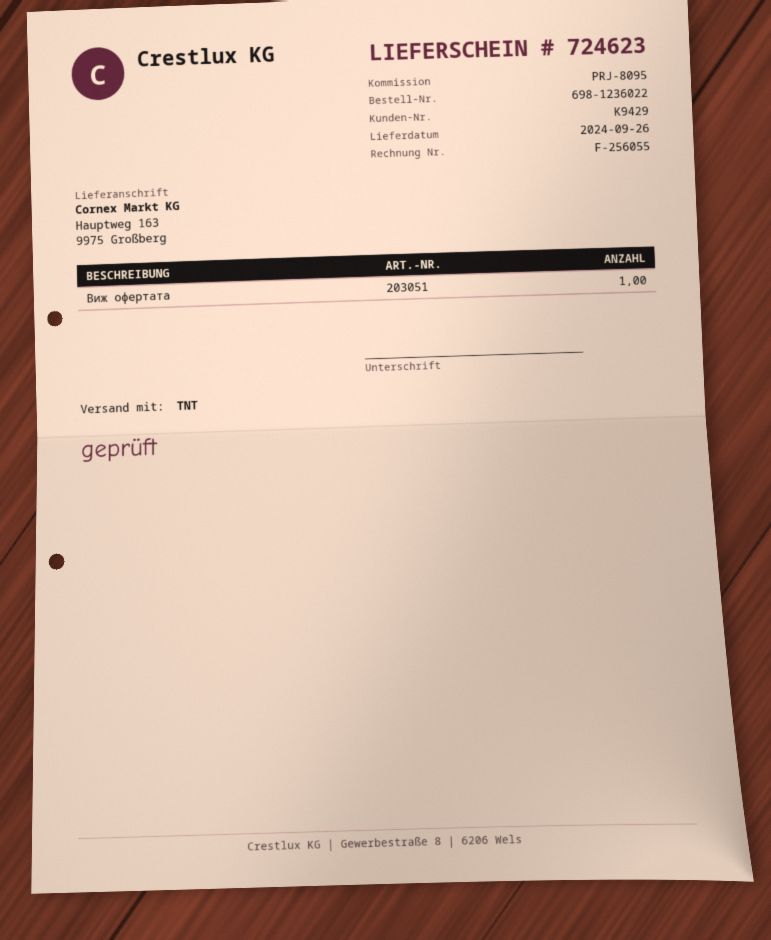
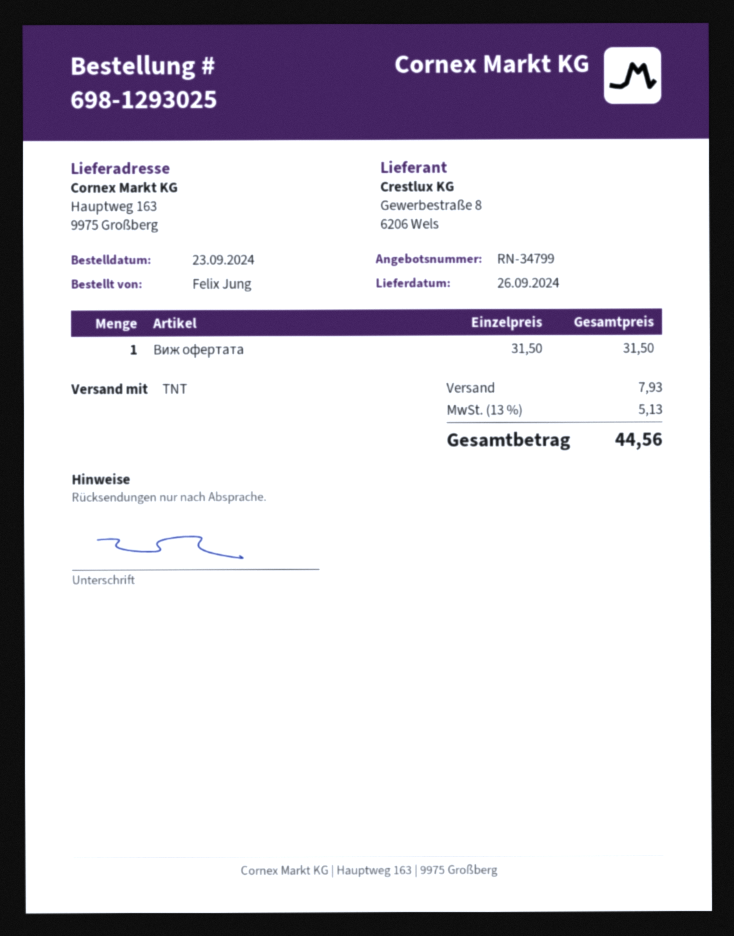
order number: 698-1236022 -> 698-1293025

